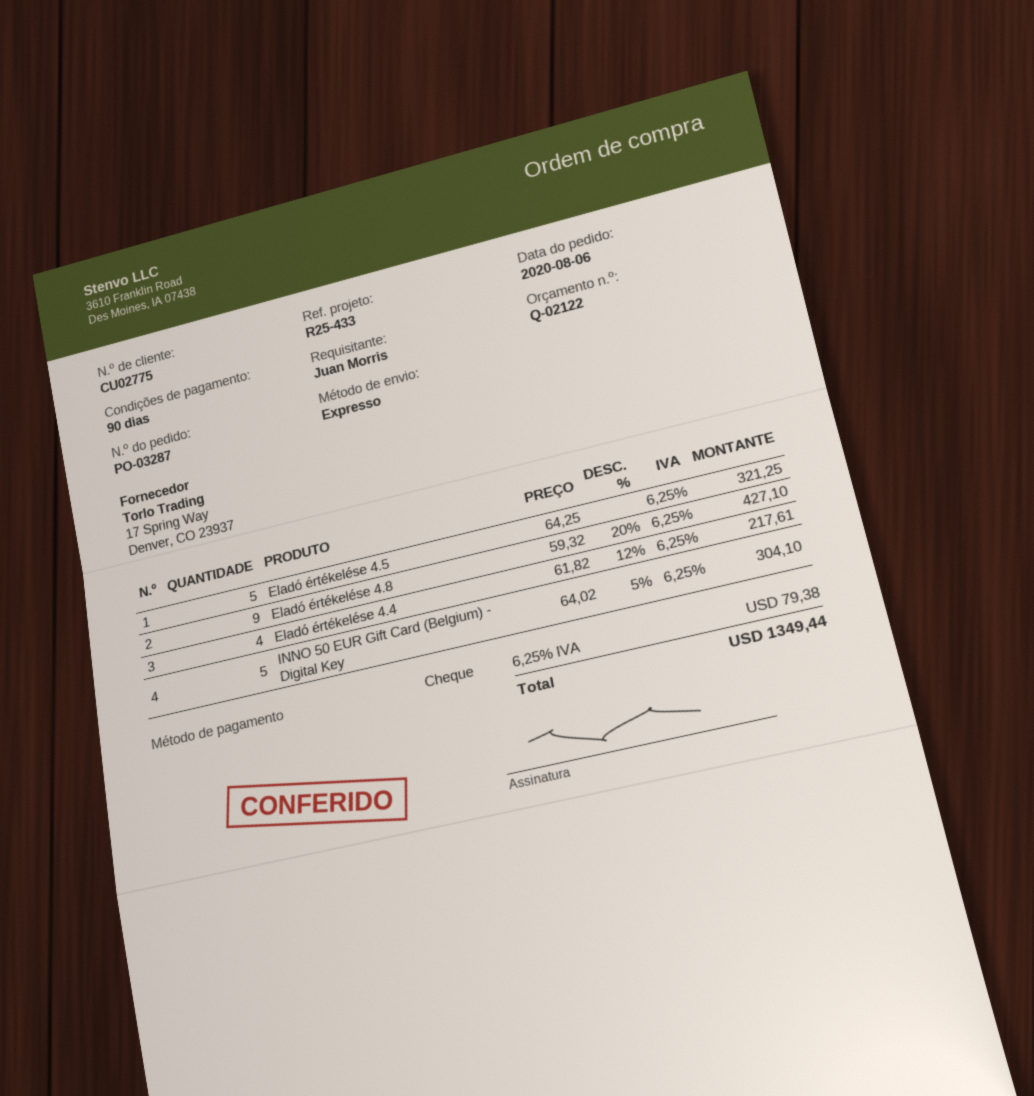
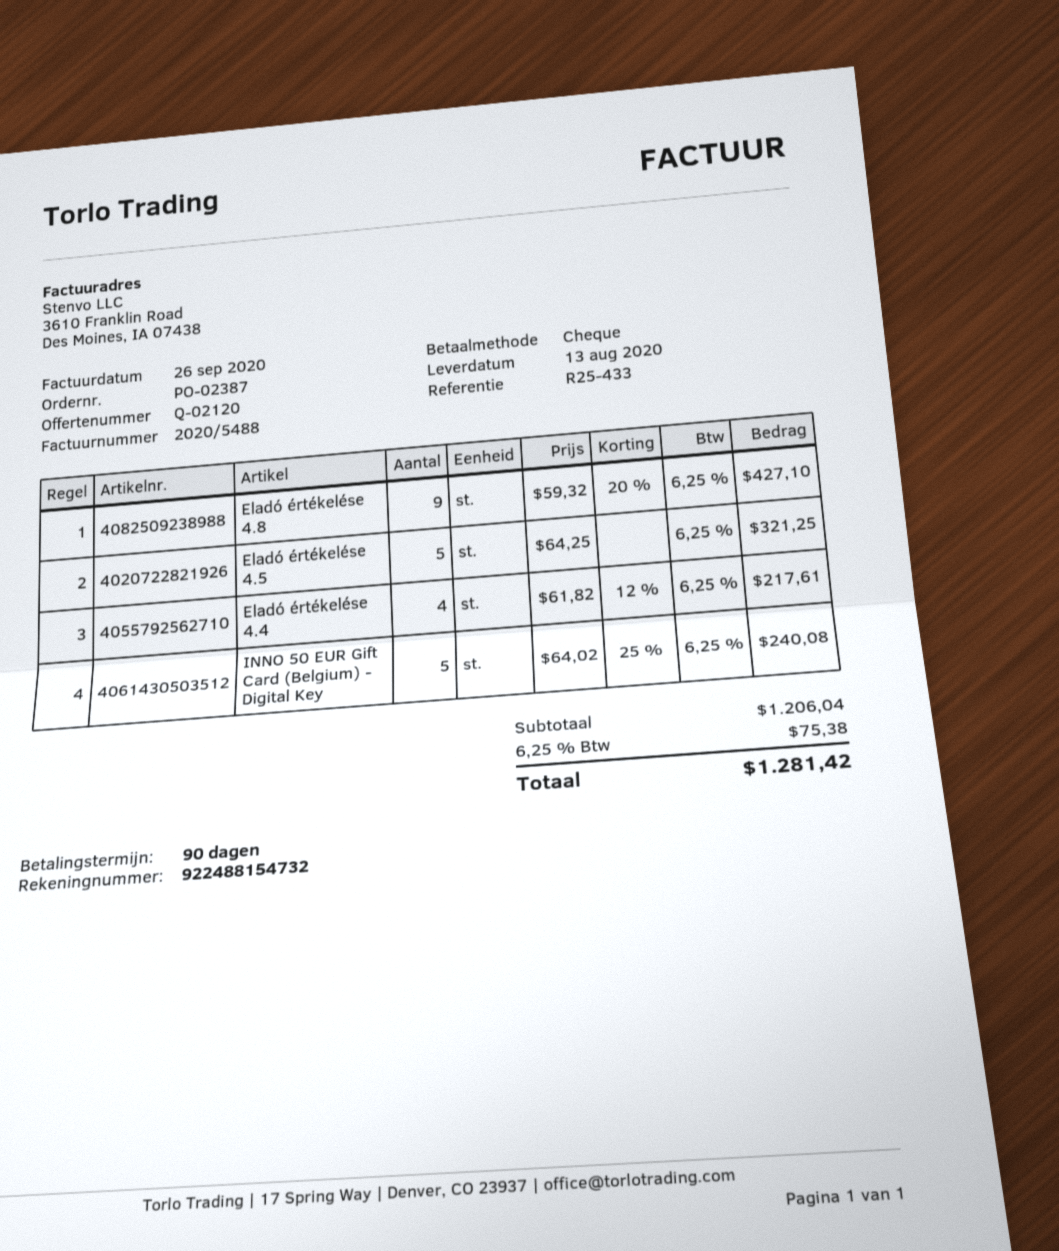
quote number: Q-02122 -> Q-02120
order number: PO-03287 -> PO-02387
INNO 50 EUR Gift Card (Belgium) - Digital Key: 5 x 64.02 - 5% = 304.10 -> 5 x 64.02 - 25% = 240.08
tax: 6.25% = 79.38 -> 6.25% = 75.38
total: 1349.44 -> 1281.42

